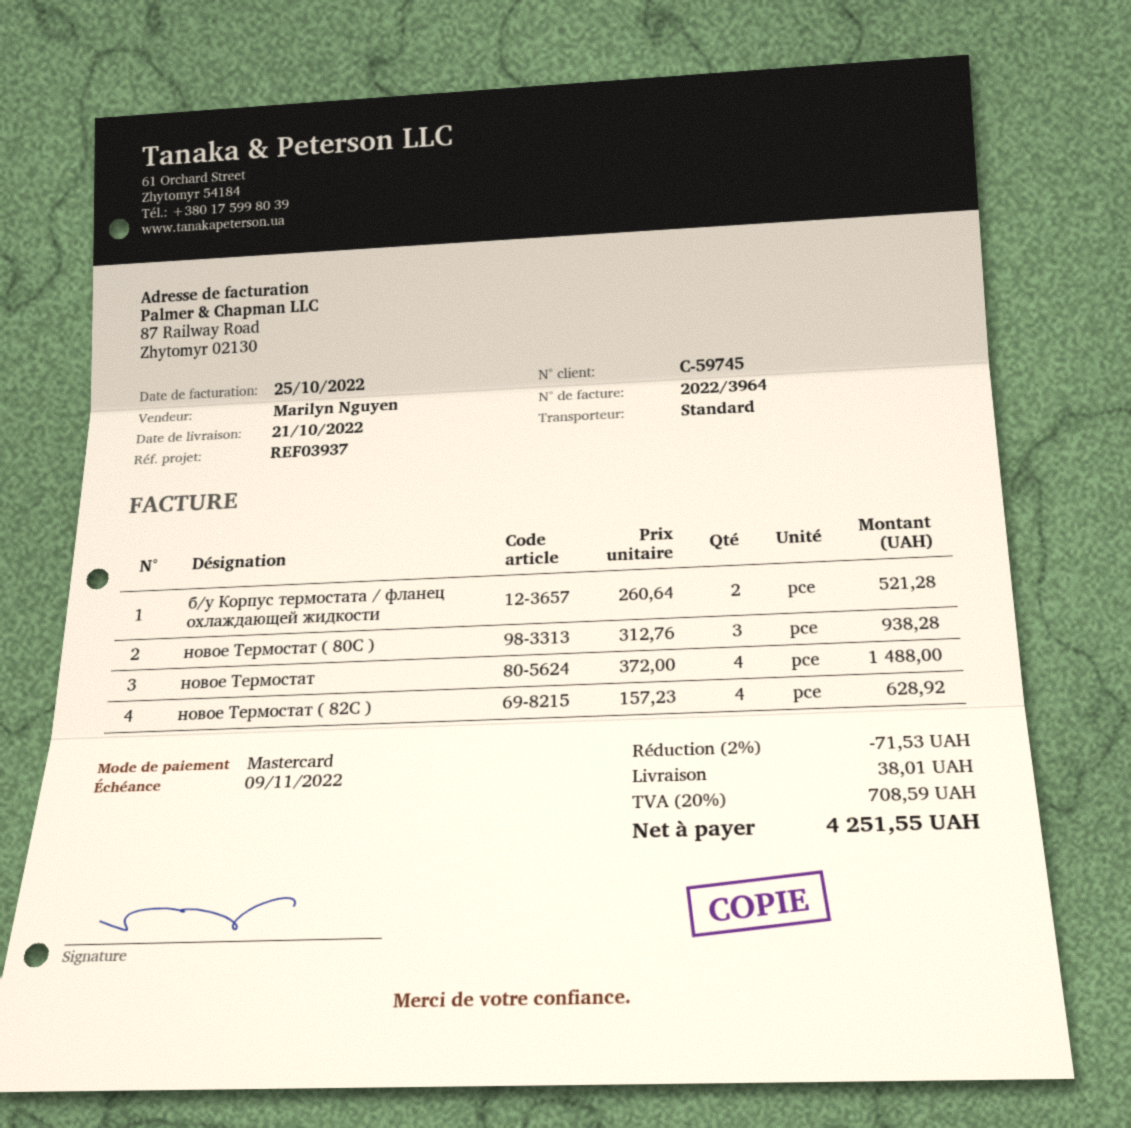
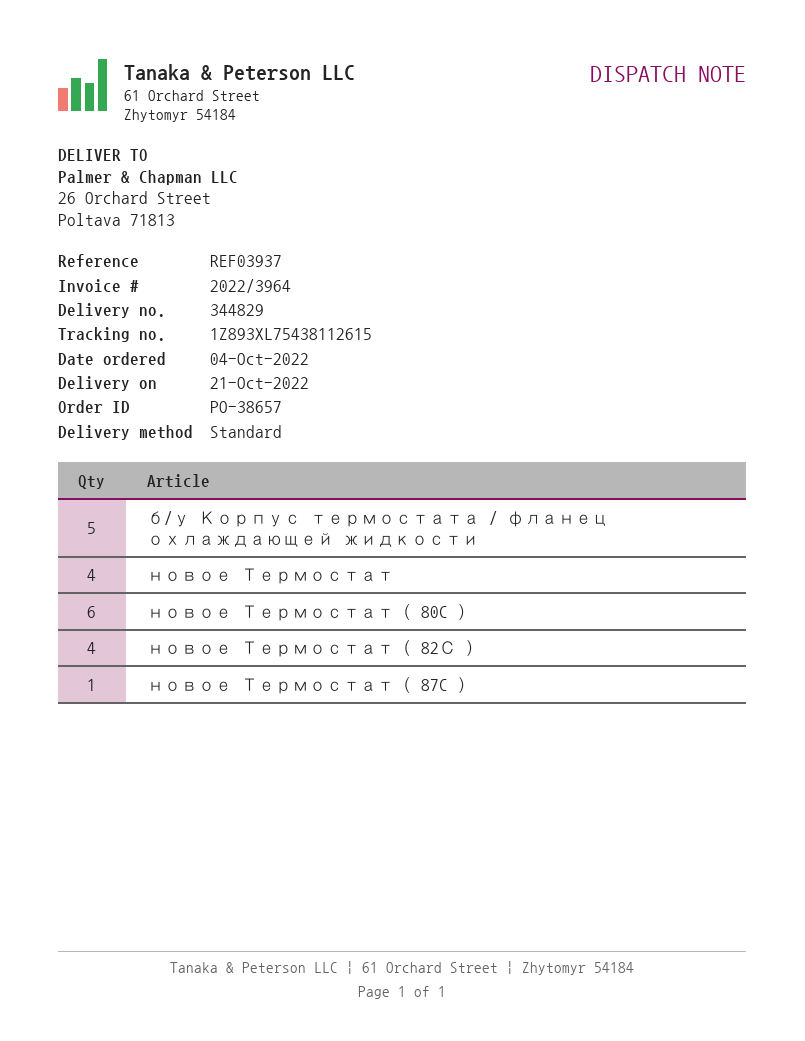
б/у Корпус термостата / фланец охлаждающей жидкости: 2 -> 5
новое Термостат ( 80C ): 3 -> 6
новое Термостат ( 87C ): none -> 1

